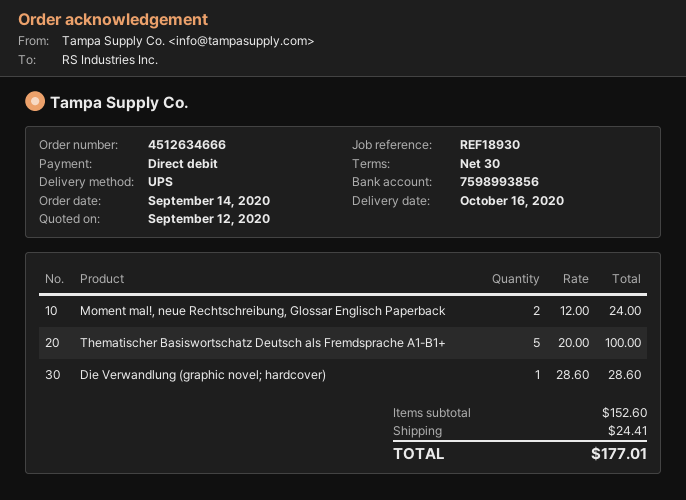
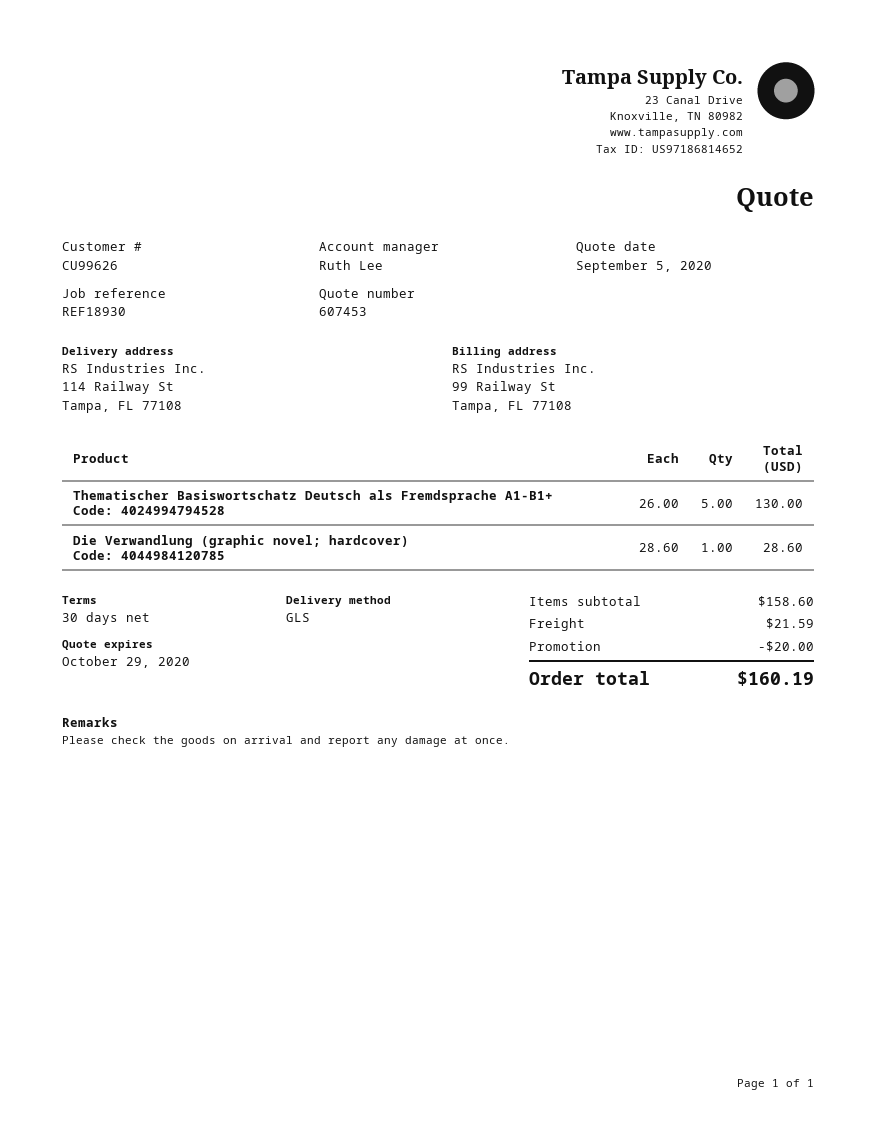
quote date: 2020-09-12 -> 2020-09-05
shipping method: UPS -> GLS
Moment mal!, neue Rechtschreibung, Glossar Englisch Paperback: 2 x 12.00 = 24.00 -> none
Thematischer Basiswortschatz Deutsch als Fremdsprache A1-B1+: 5 x 20.00 = 100.00 -> 5 x 26.00 = 130.00
subtotal: 152.60 -> 158.60
discount: none -> 20.00
shipping: 24.41 -> 21.59
total: 177.01 -> 160.19

